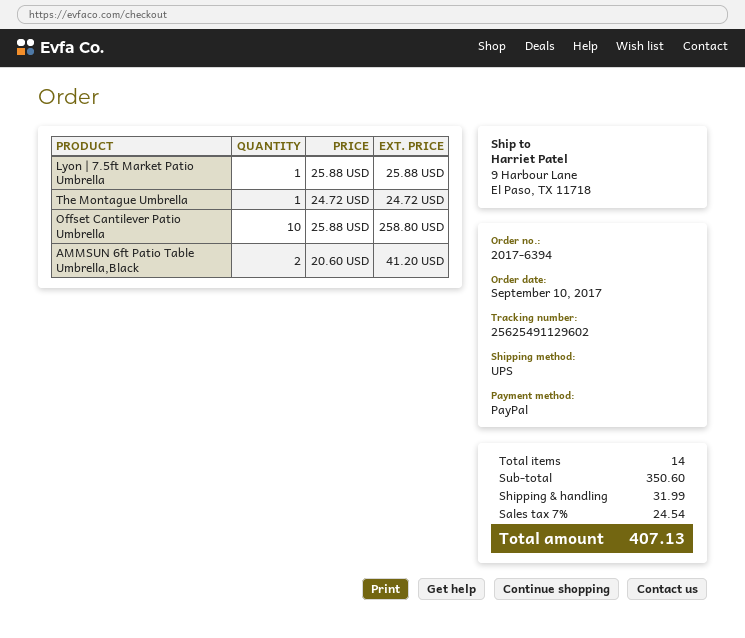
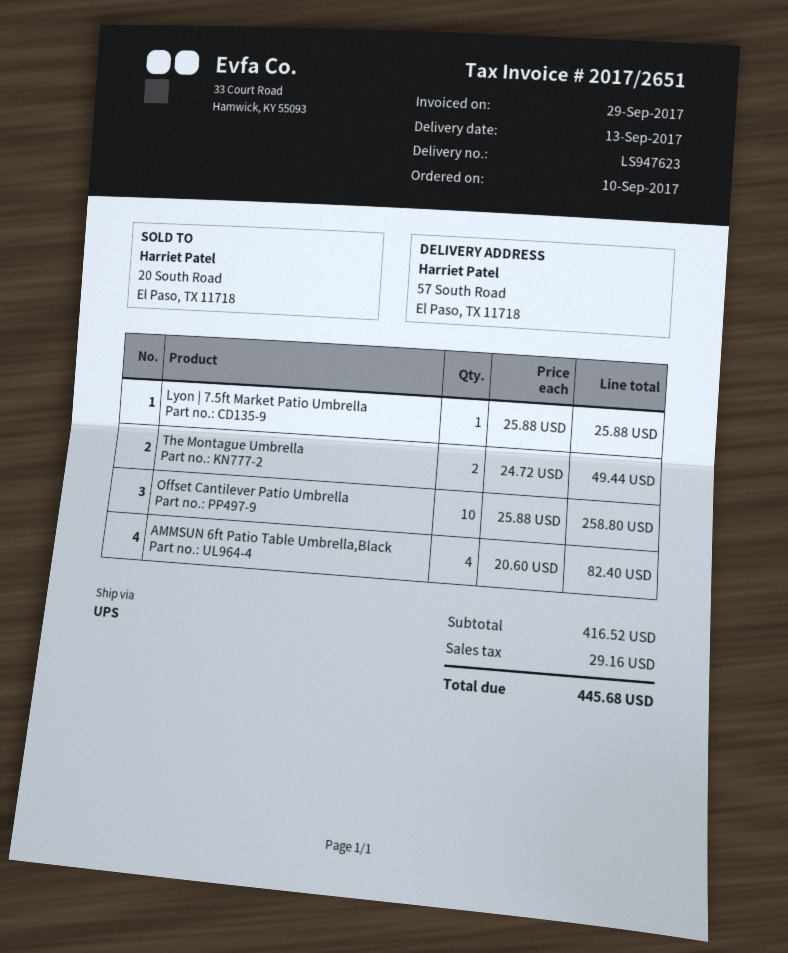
ship to: 9 Harbour Lane, El Paso, TX 11718 -> 57 South Road, El Paso, TX 11718
The Montague Umbrella: 1 x 24.72 = 24.72 -> 2 x 24.72 = 49.44
AMMSUN 6ft Patio Table Umbrella,Black: 2 x 20.60 = 41.20 -> 4 x 20.60 = 82.40
subtotal: 350.60 -> 416.52
shipping: 31.99 -> none
tax: 24.54 -> 29.16
total: 407.13 -> 445.68

